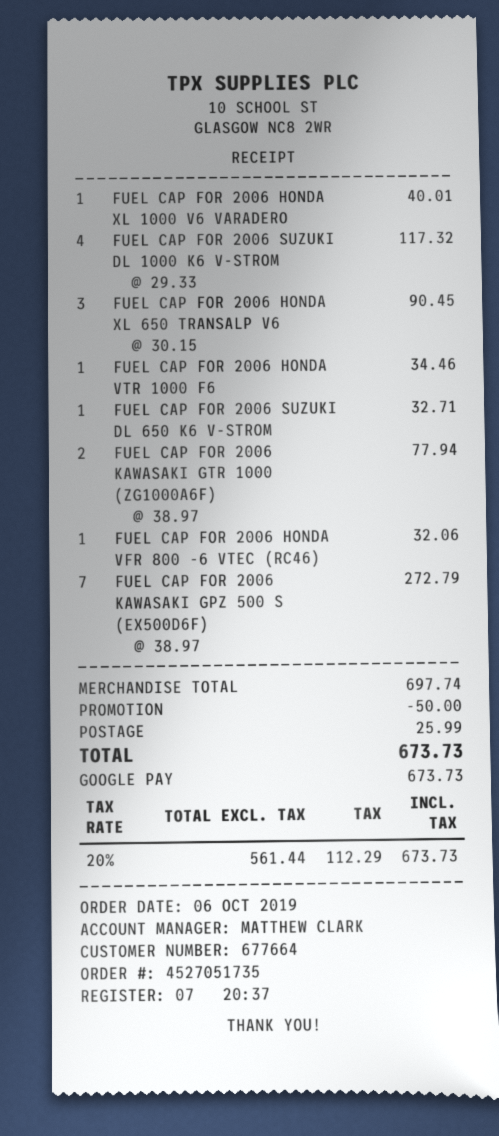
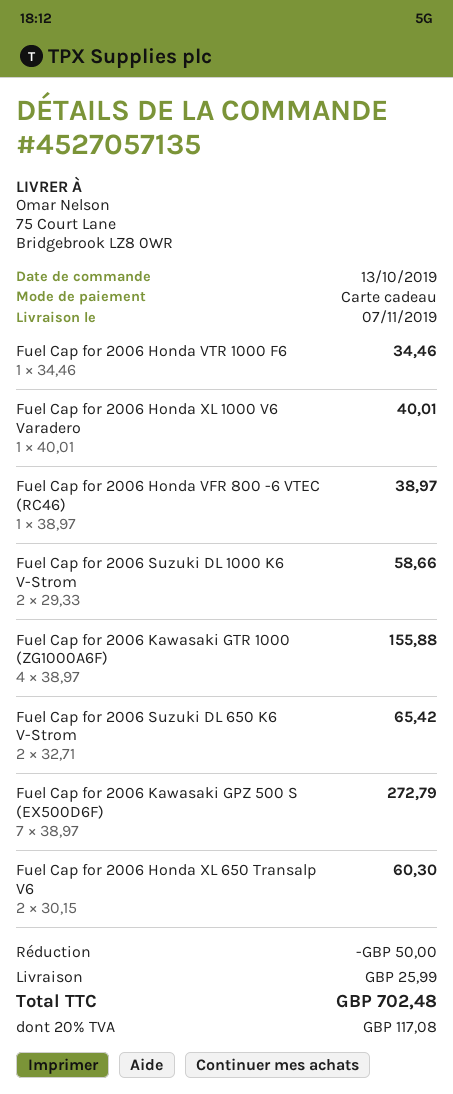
order number: 4527051735 -> 4527057135
order date: 2019-10-06 -> 2019-10-13
payment method: Google Pay -> gift card
FUEL CAP FOR 2006 SUZUKI DL 1000 K6 V-STROM: 4 x 29.33 = 117.32 -> 2 x 29.33 = 58.66
FUEL CAP FOR 2006 HONDA XL 650 TRANSALP V6: 3 x 30.15 = 90.45 -> 2 x 30.15 = 60.30
FUEL CAP FOR 2006 SUZUKI DL 650 K6 V-STROM: 1 x 32.71 = 32.71 -> 2 x 32.71 = 65.42
FUEL CAP FOR 2006 KAWASAKI GTR 1000 (ZG1000A6F): 2 x 38.97 = 77.94 -> 4 x 38.97 = 155.88
FUEL CAP FOR 2006 HONDA VFR 800 -6 VTEC (RC46): 1 x 32.06 = 32.06 -> 1 x 38.97 = 38.97
tax: 20% = 112.29 -> 20% = 117.08
total: 673.73 -> 702.48

